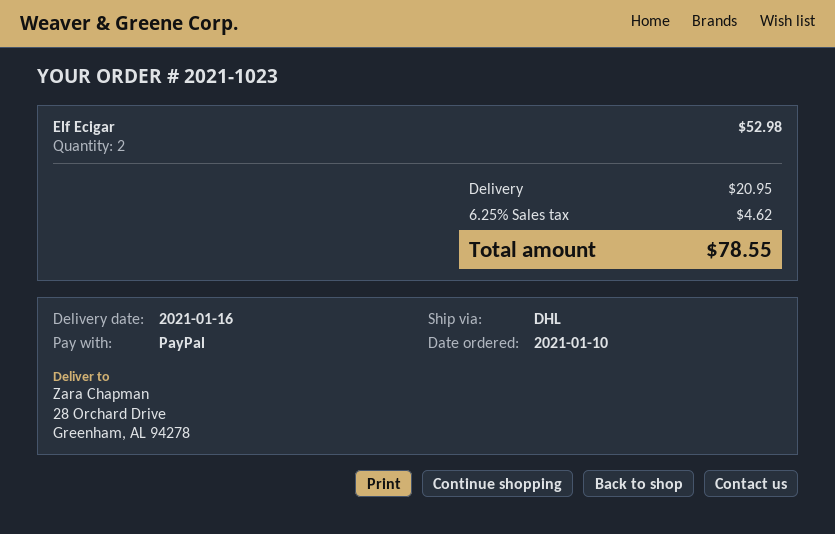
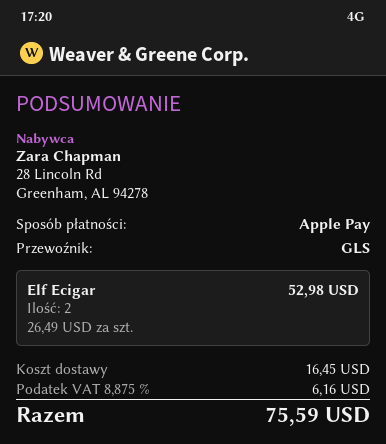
payment method: PayPal -> Apple Pay
shipping method: DHL -> GLS
shipping: 20.95 -> 16.45
tax: 6.25% = 4.62 -> 8.875% = 6.16
total: 78.55 -> 75.59

